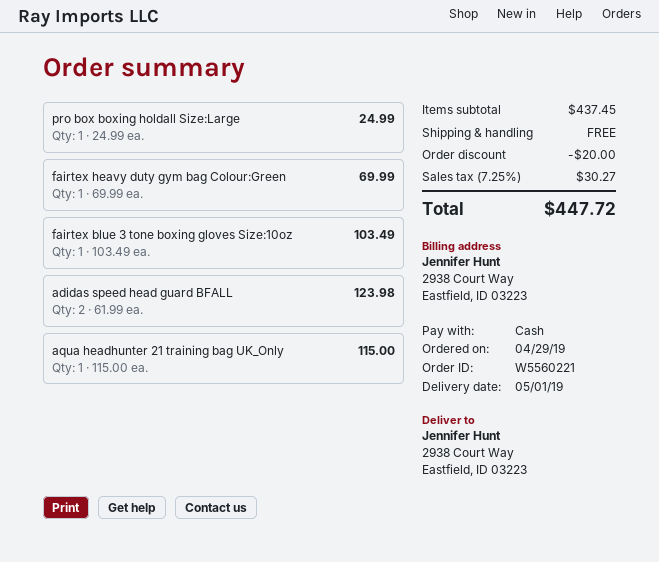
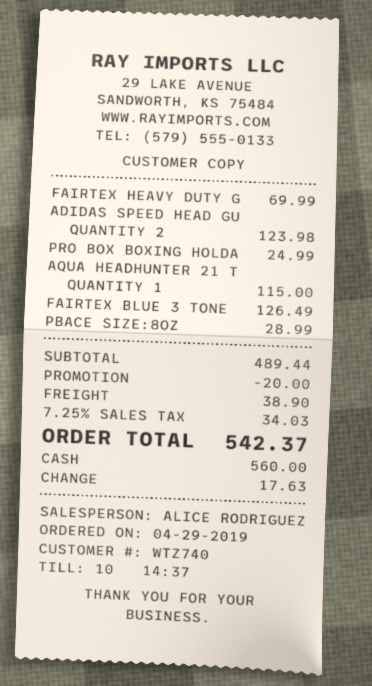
fairtex blue 3 tone boxing gloves Size:10oz: 1 for 103.49 -> 1 for 126.49
PBACE SIZE:8OZ: none -> 1 for 28.99
subtotal: 437.45 -> 489.44
shipping: 0.00 -> 38.90
tax: 7.25% = 30.27 -> 7.25% = 34.03
total: 447.72 -> 542.37

